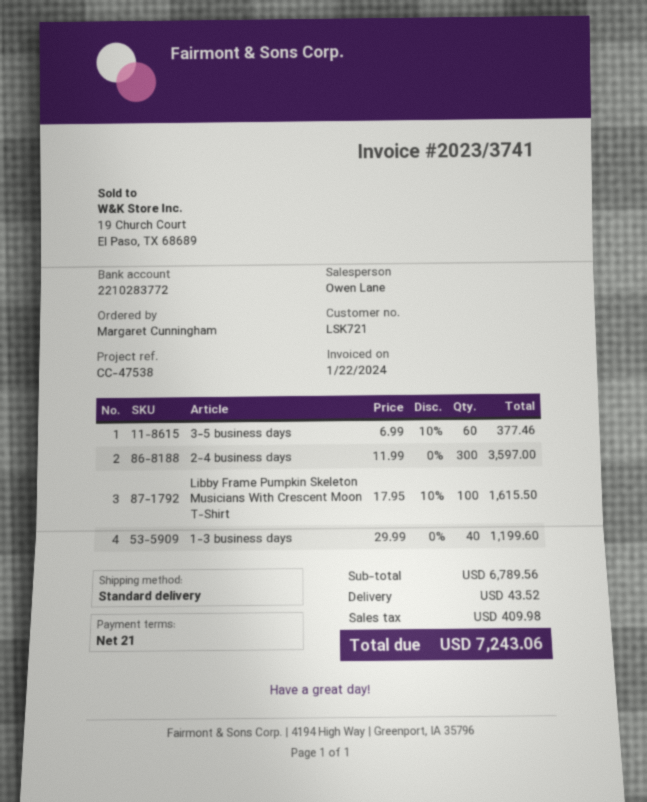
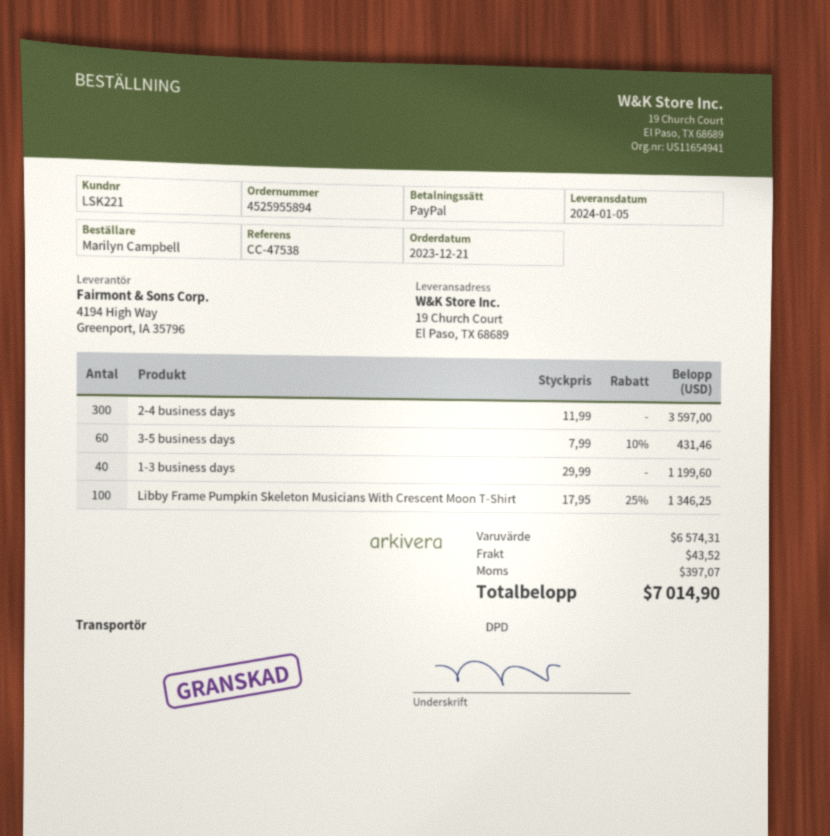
customer number: LSK721 -> LSK221
ordered by: Margaret Cunningham -> Marilyn Campbell
shipping method: standard -> DPD
3-5 business days: 60 x 6.99 - 10% = 377.46 -> 60 x 7.99 - 10% = 431.46
Libby Frame Pumpkin Skeleton Musicians With Crescent Moon T-Shirt: 100 x 17.95 - 10% = 1615.50 -> 100 x 17.95 - 25% = 1346.25
subtotal: 6789.56 -> 6574.31
tax: 409.98 -> 397.07
total: 7243.06 -> 7014.90

